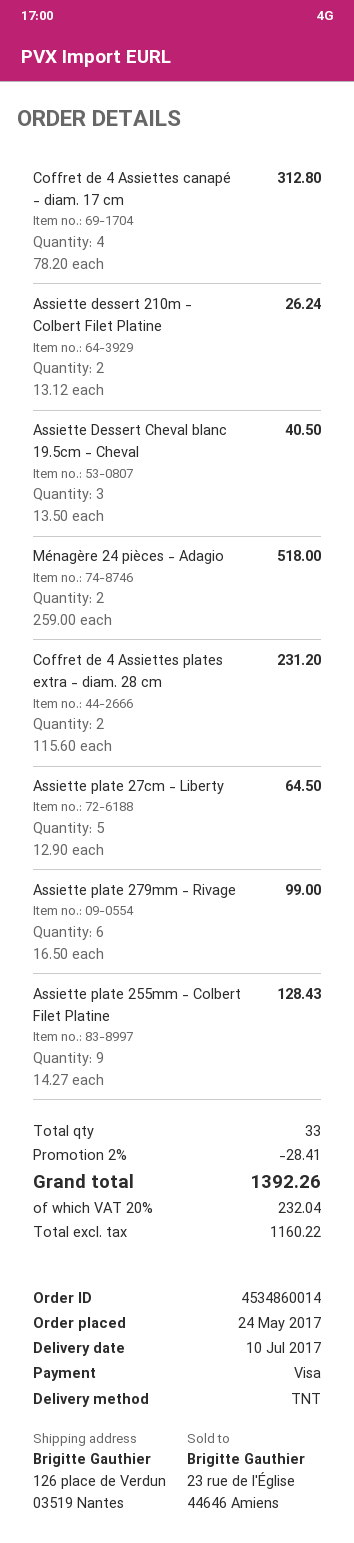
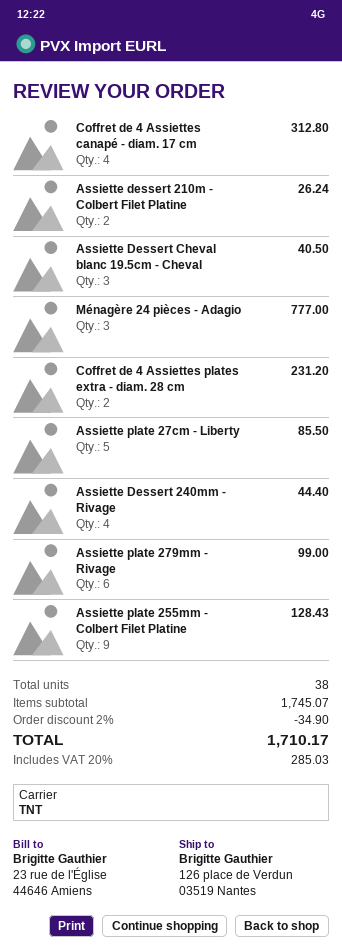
Ménagère 24 pièces - Adagio: 2 for 518.00 -> 3 for 777.00
Assiette plate 27cm - Liberty: 5 for 64.50 -> 5 for 85.50
Assiette Dessert 240mm - Rivage: none -> 4 for 44.40
total quantity: 33 -> 38
discount: 2% = 28.41 -> 2% = 34.90
tax: 20% = 232.04 -> 20% = 285.03
total: 1392.26 -> 1710.17

